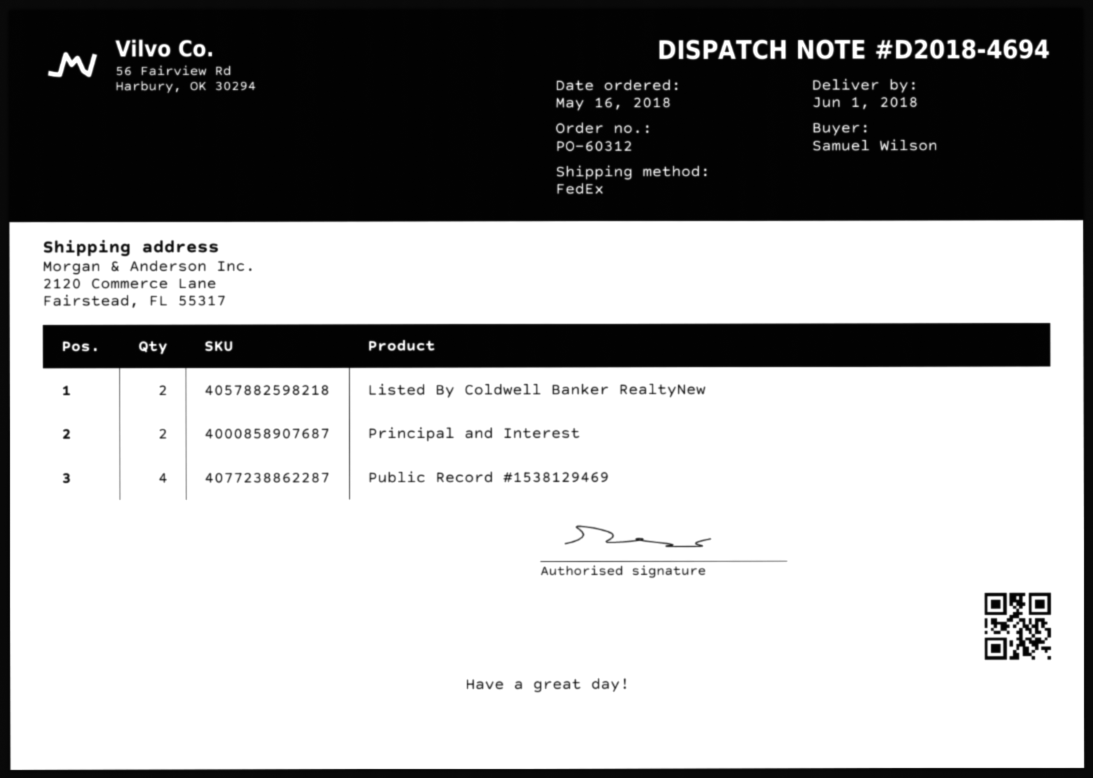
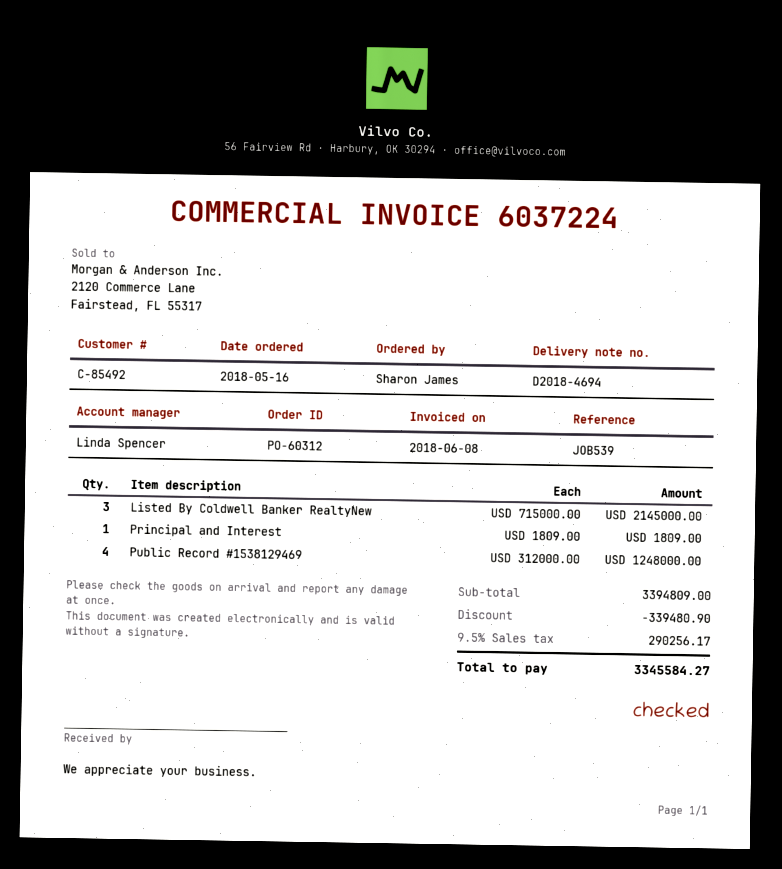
ordered by: Samuel Wilson -> Sharon James
Listed By Coldwell Banker RealtyNew: 2 -> 3
Principal and Interest: 2 -> 1

